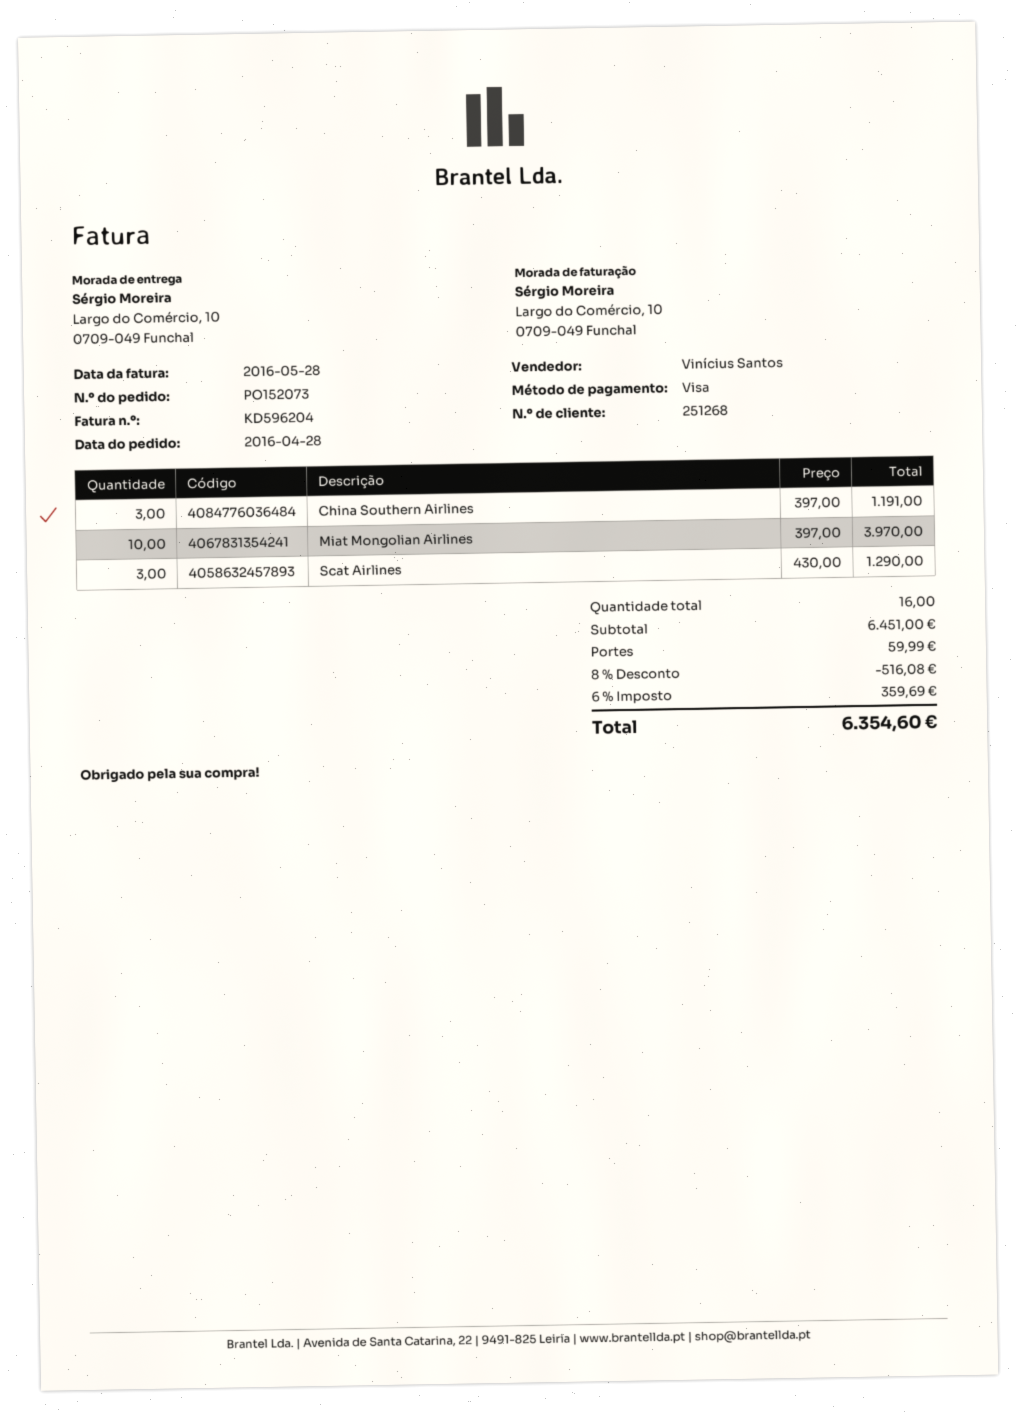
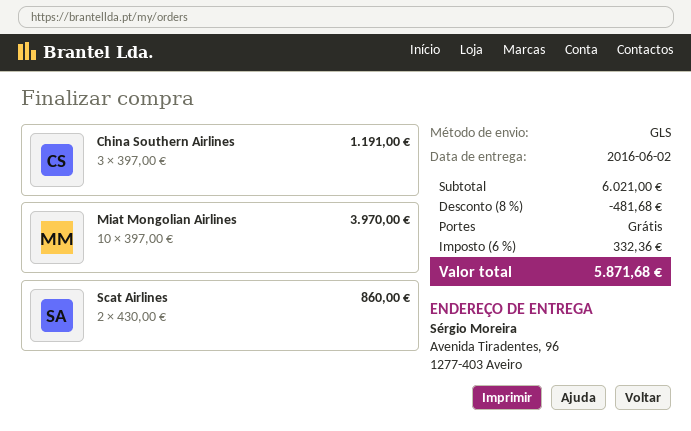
ship to: Largo do Comércio, 10, 0709-049 Funchal -> Avenida Tiradentes, 96, 1277-403 Aveiro
Scat Airlines: 3 x 430.00 = 1290.00 -> 2 x 430.00 = 860.00
subtotal: 6451.00 -> 6021.00
discount: 8% = 516.08 -> 8% = 481.68
shipping: 59.99 -> 0.00
tax: 6% = 359.69 -> 6% = 332.36
total: 6354.60 -> 5871.68

